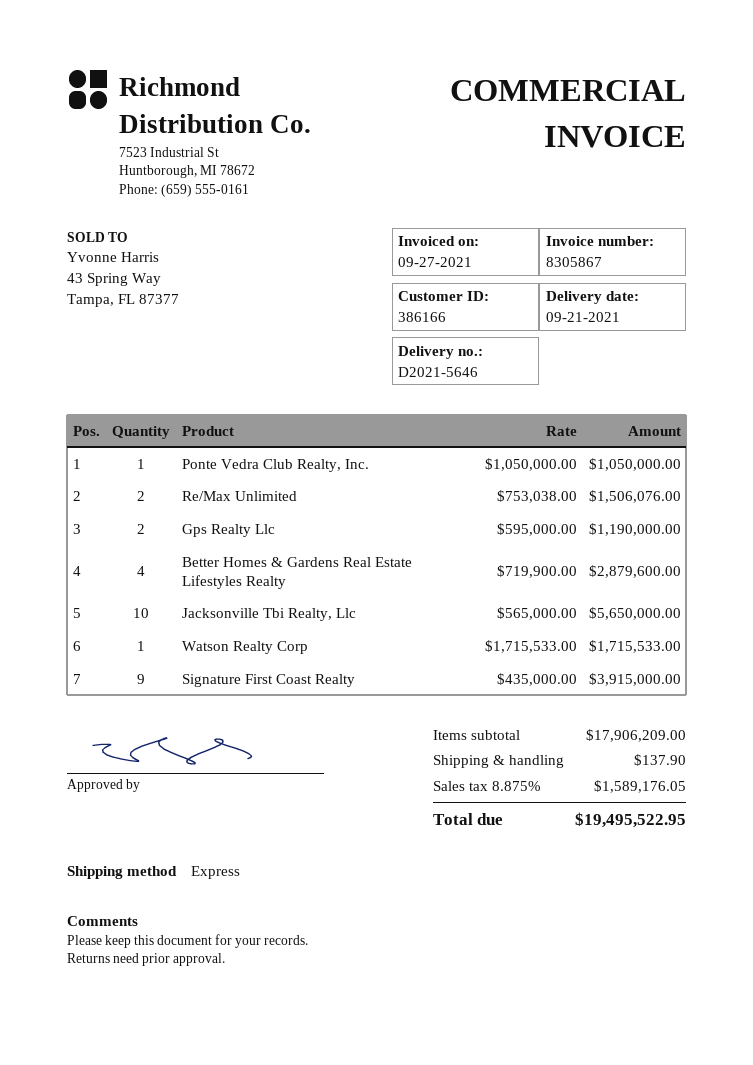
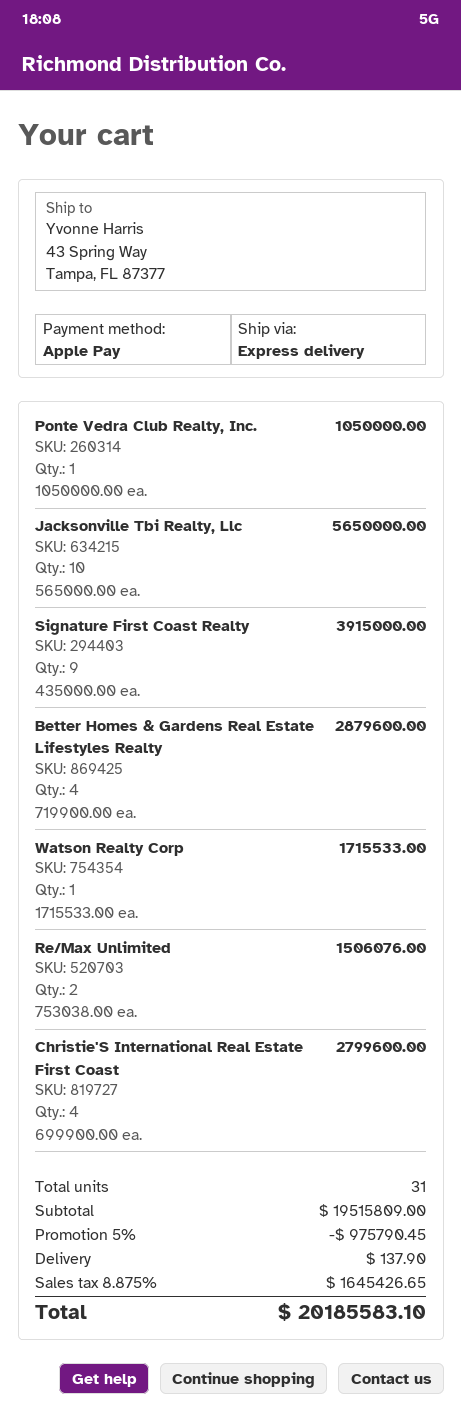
Gps Realty Llc: 2 x 595000.00 = 1190000.00 -> none
Christie'S International Real Estate First Coast: none -> 4 x 699900.00 = 2799600.00
subtotal: 17906209.00 -> 19515809.00
discount: none -> 5% = 975790.45
tax: 8.875% = 1589176.05 -> 8.875% = 1645426.65
total: 19495522.95 -> 20185583.10

